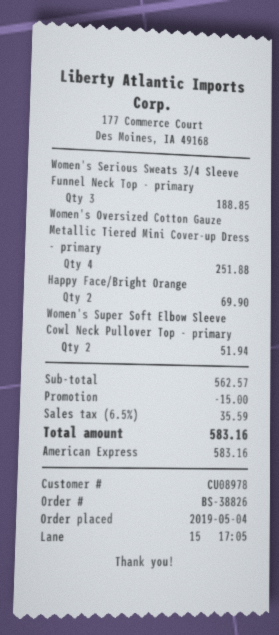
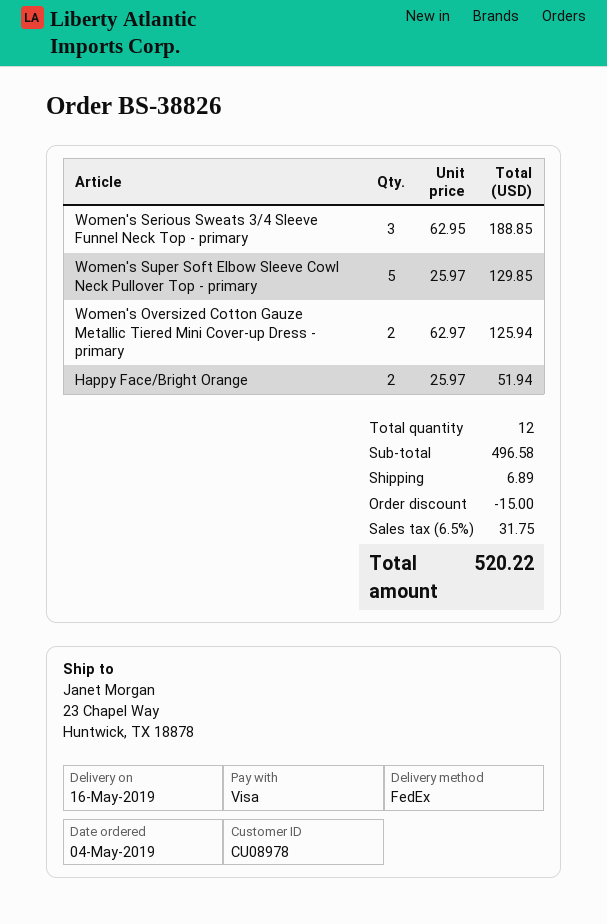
payment method: American Express -> Visa
Women's Oversized Cotton Gauze Metallic Tiered Mini Cover-up Dress - primary: 4 for 251.88 -> 2 for 125.94
Happy Face/Bright Orange: 2 for 69.90 -> 2 for 51.94
Women's Super Soft Elbow Sleeve Cowl Neck Pullover Top - primary: 2 for 51.94 -> 5 for 129.85
subtotal: 562.57 -> 496.58
shipping: none -> 6.89
tax: 6.5% = 35.59 -> 6.5% = 31.75
total: 583.16 -> 520.22

